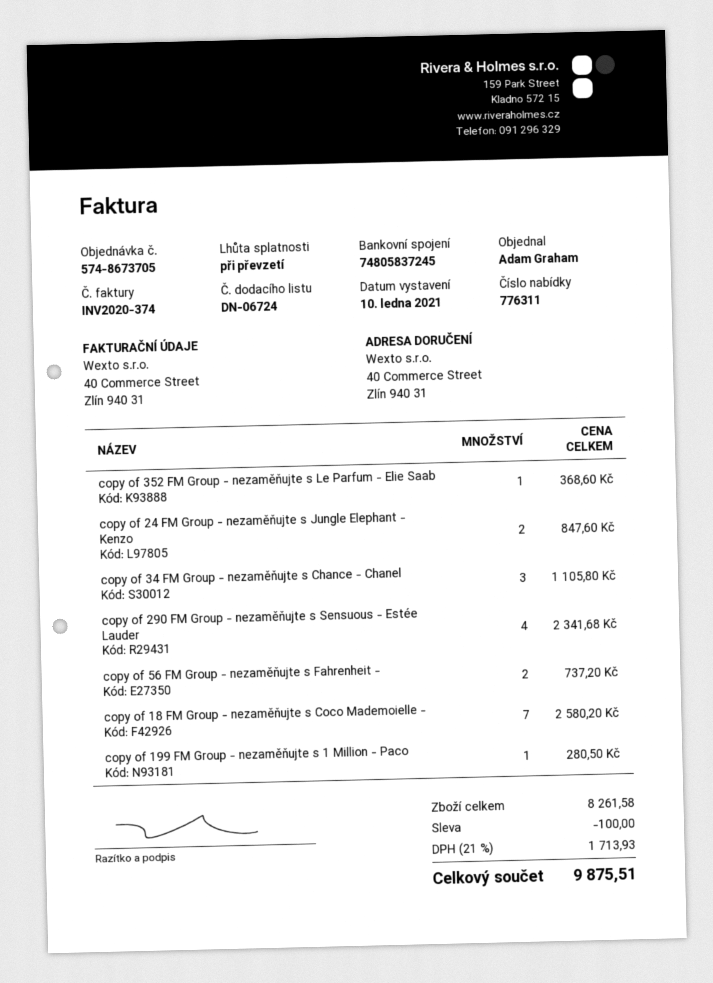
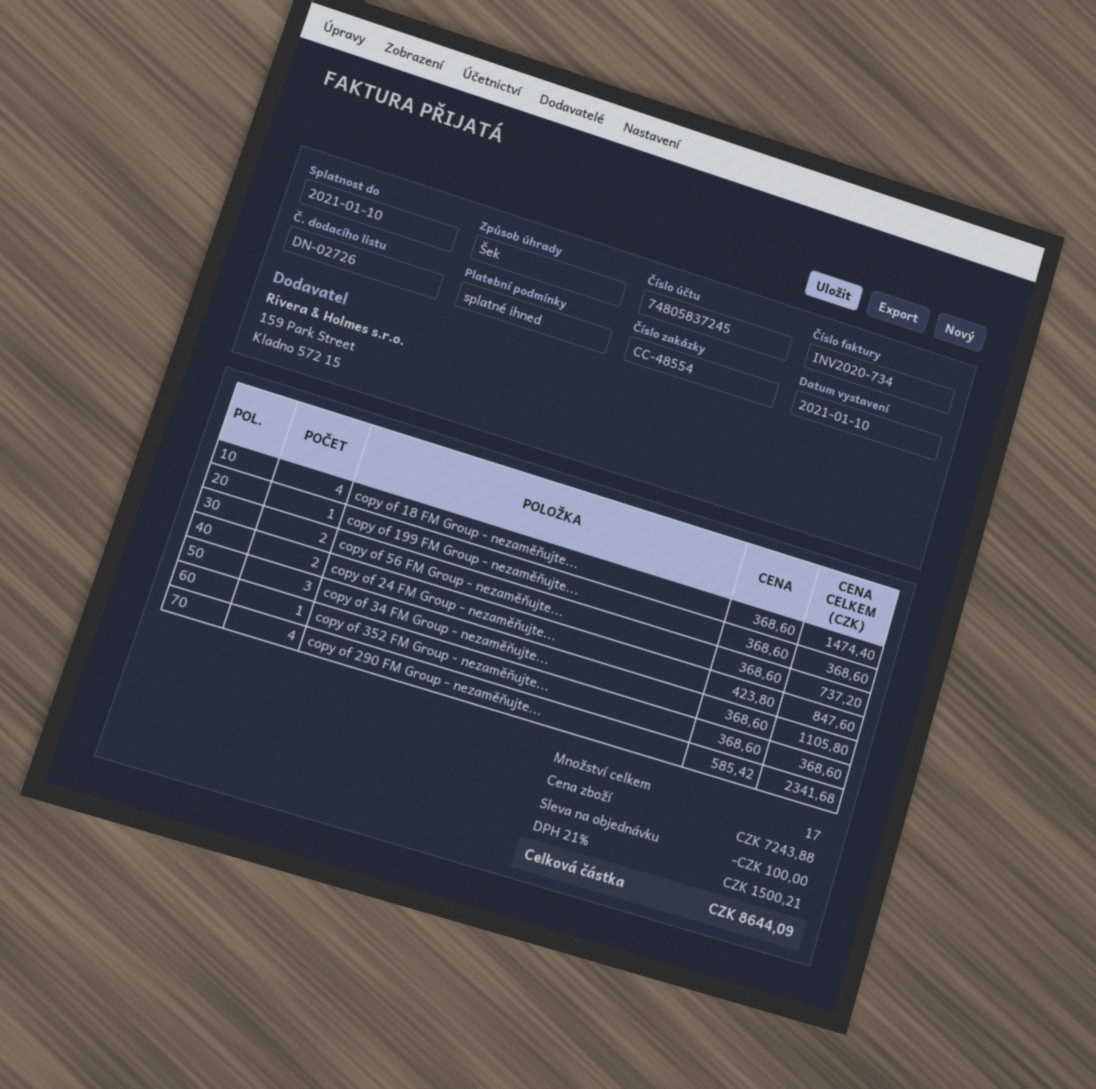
delivery note number: DN-06724 -> DN-02726
invoice number: INV2020-374 -> INV2020-734
copy of 18 FM Group - nezaměňujte s Coco Mademoielle -: 7 for 2580.20 -> 4 for 1474.40
copy of 199 FM Group - nezaměňujte s 1 Million - Paco: 1 for 280.50 -> 1 for 368.60
subtotal: 8261.58 -> 7243.88
tax: 21% = 1713.93 -> 21% = 1500.21
total: 9875.51 -> 8644.09

